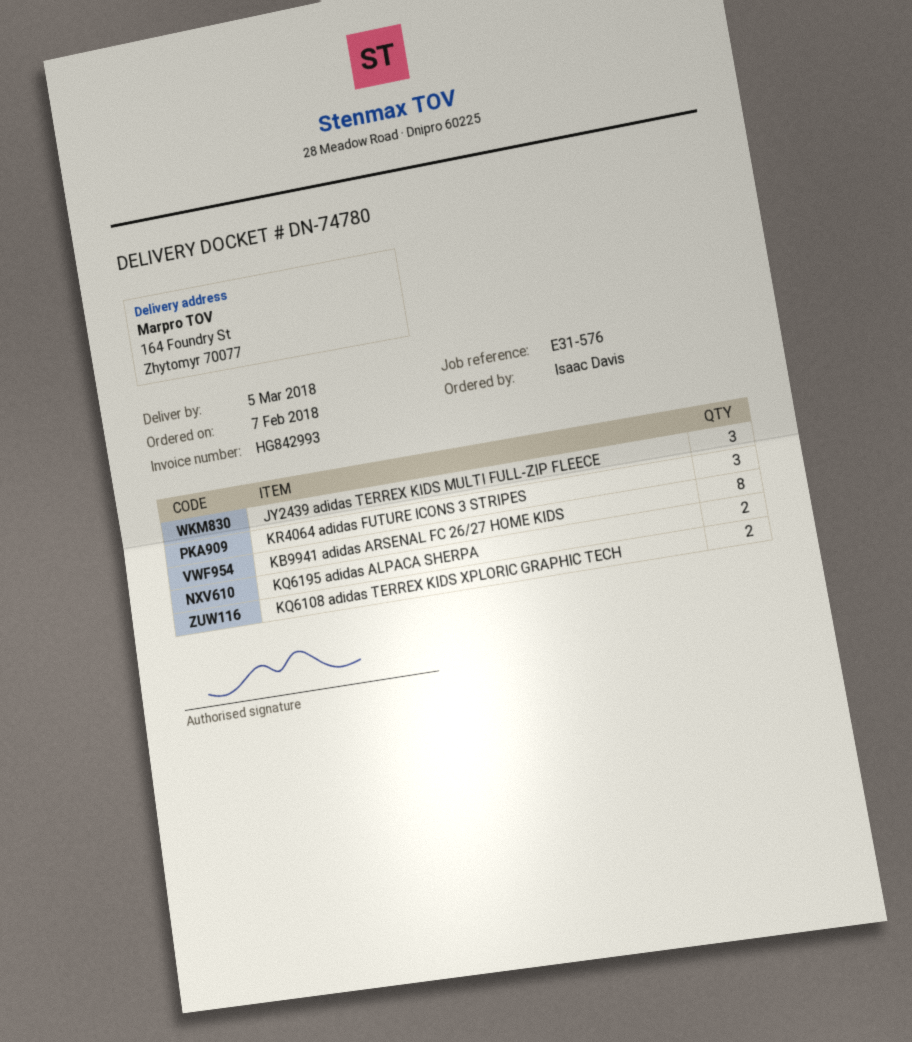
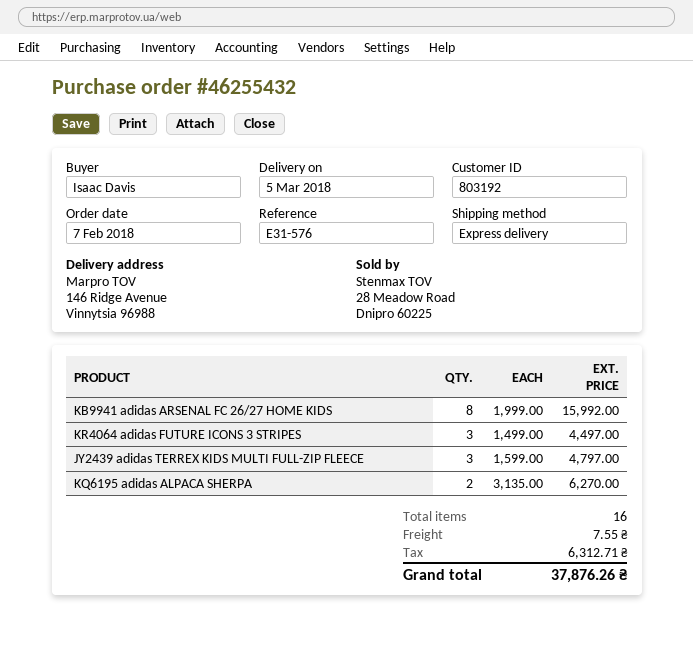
ship to: 164 Foundry St, Zhytomyr 70077 -> 146 Ridge Avenue, Vinnytsia 96988
KQ6108 adidas TERREX KIDS XPLORIC GRAPHIC TECH: 2 -> none

